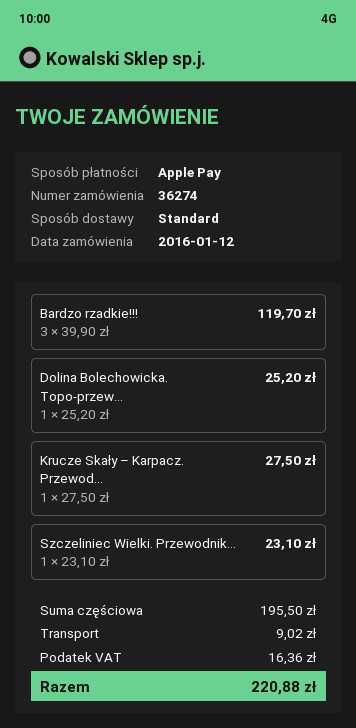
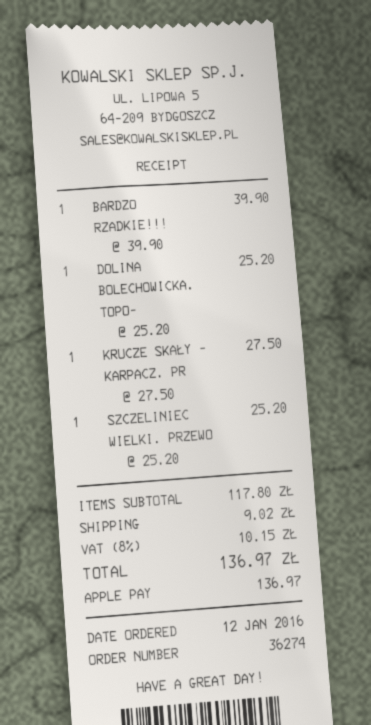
Bardzo rzadkie!!!: 3 x 39.90 = 119.70 -> 1 x 39.90 = 39.90
Szczeliniec Wielki. Przewodnik...: 1 x 23.10 = 23.10 -> 1 x 25.20 = 25.20
subtotal: 195.50 -> 117.80
tax: 16.36 -> 10.15
total: 220.88 -> 136.97

